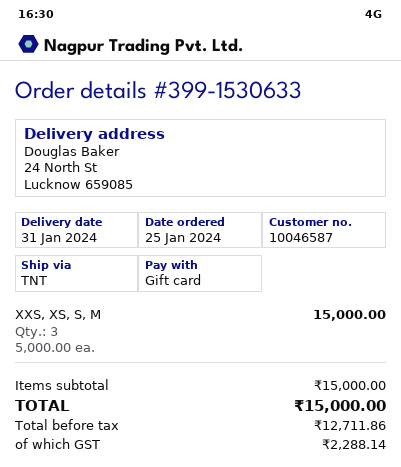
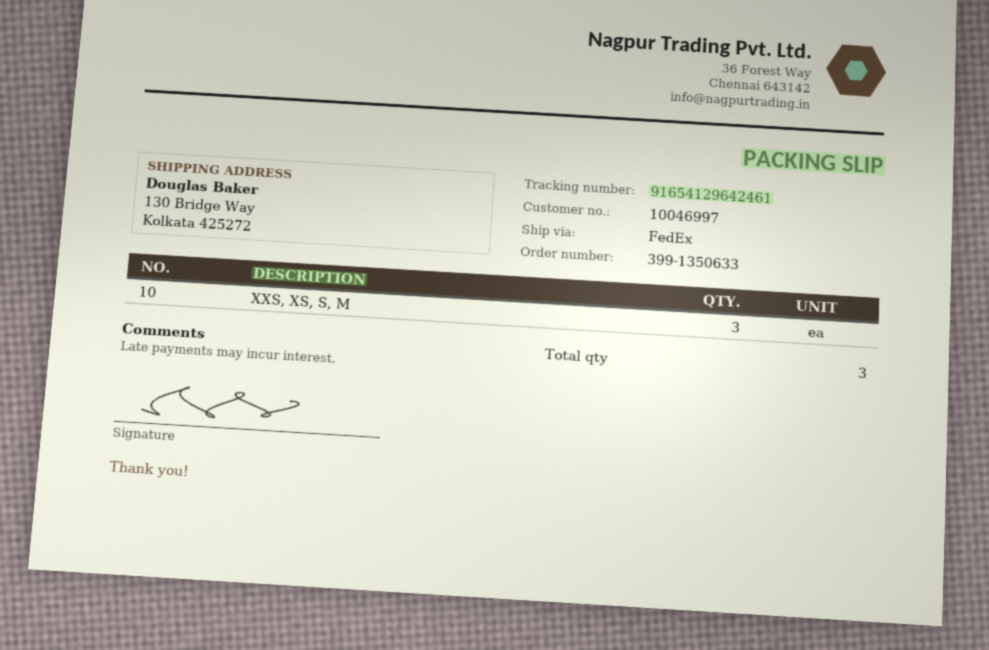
order number: 399-1530633 -> 399-1350633
customer number: 10046587 -> 10046997
shipping method: TNT -> FedEx
ship to: 24 North St, Lucknow 659085 -> 130 Bridge Way, Kolkata 425272

